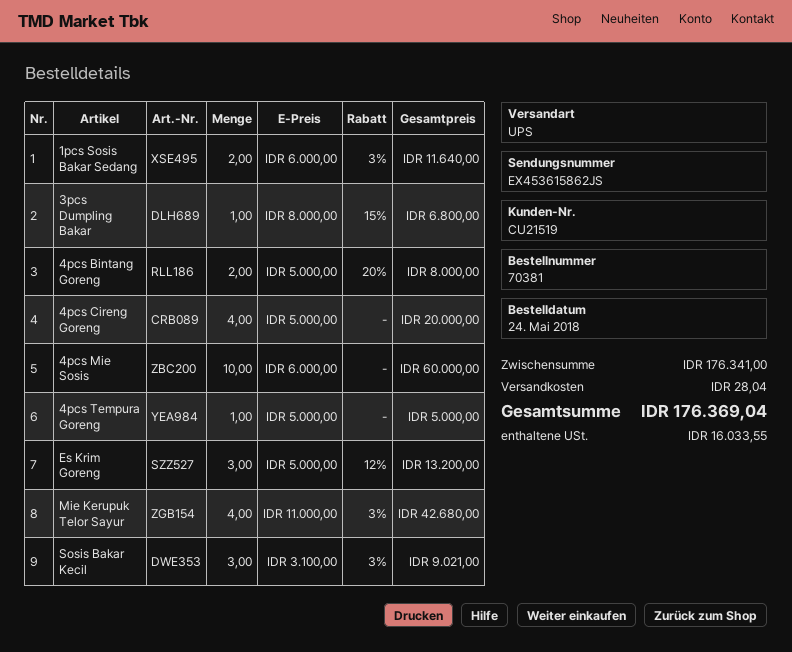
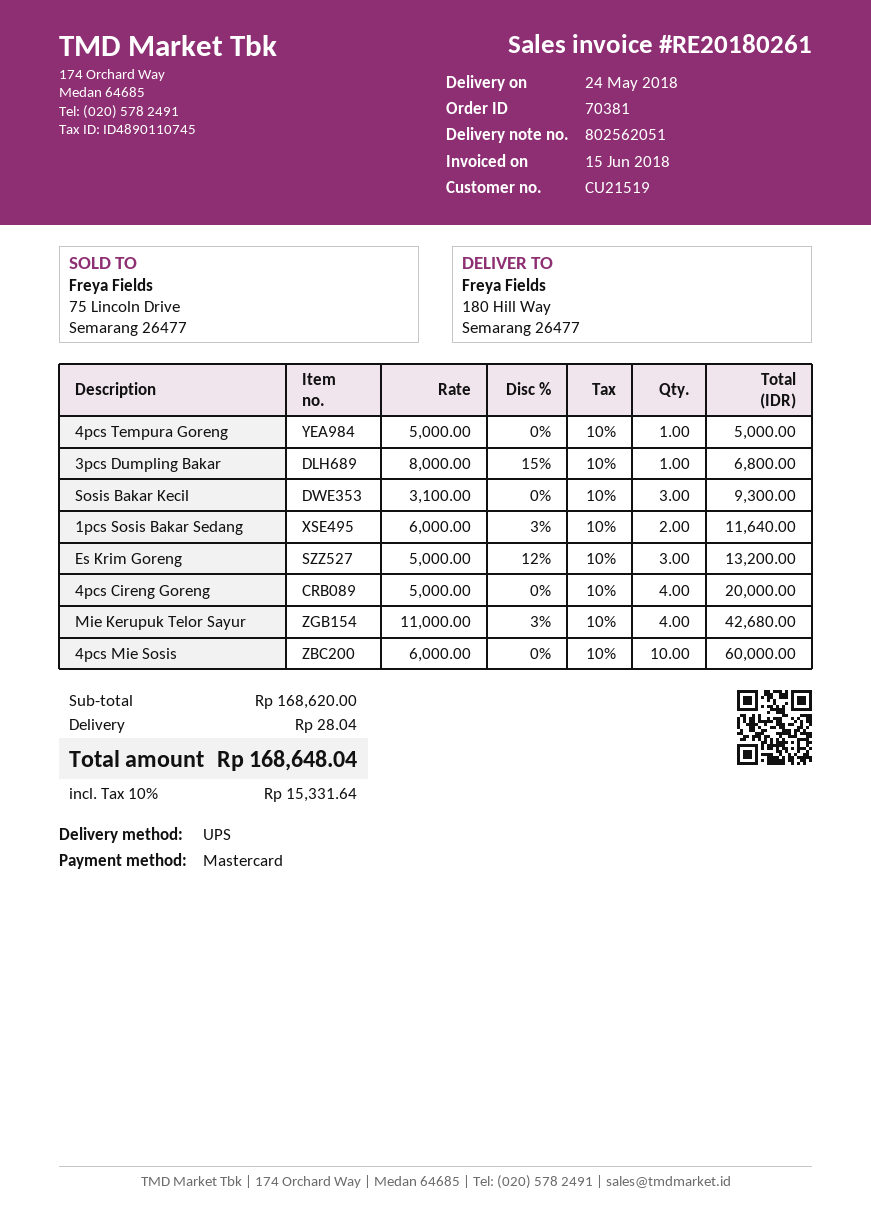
4pcs Bintang Goreng: 2 x 5000.00 - 20% = 8000.00 -> none
Sosis Bakar Kecil: 3 x 3100.00 - 3% = 9021.00 -> 3 x 3100.00 = 9300.00
subtotal: 176341.00 -> 168620.00
tax: 16033.55 -> 15331.64
total: 176369.04 -> 168648.04

